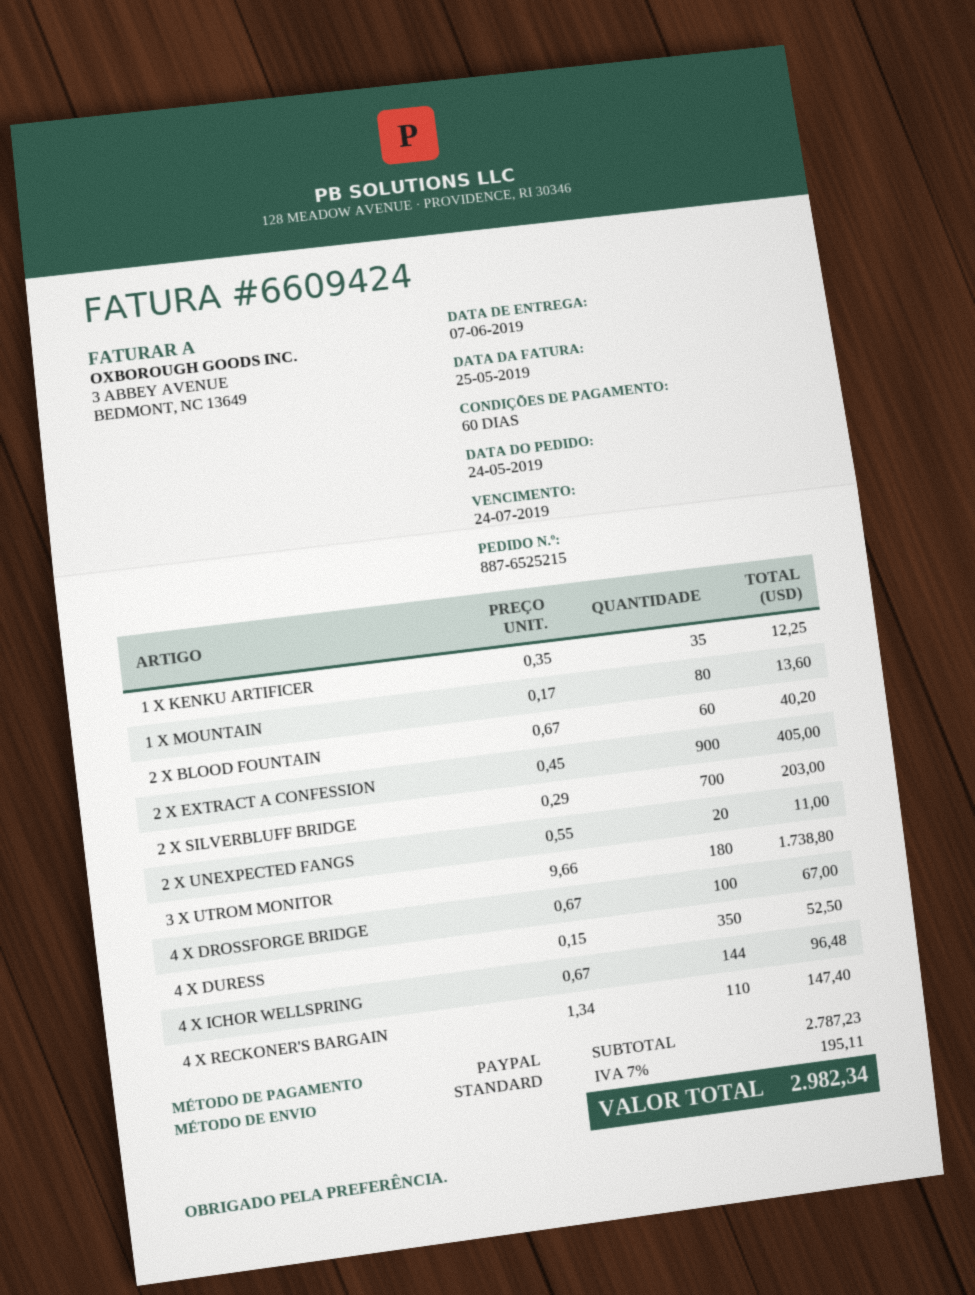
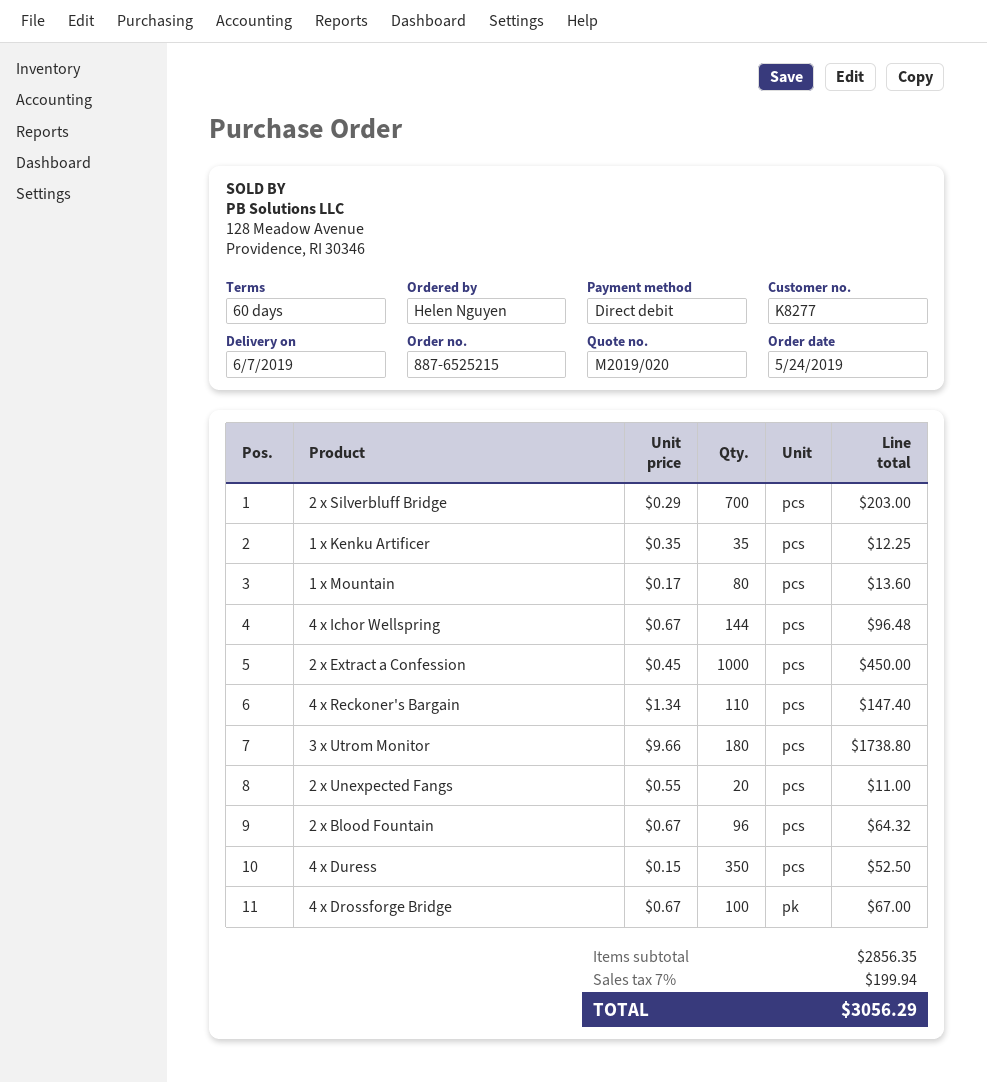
payment method: PayPal -> direct debit
2 X BLOOD FOUNTAIN: 60 x 0.67 = 40.20 -> 96 x 0.67 = 64.32
2 X EXTRACT A CONFESSION: 900 x 0.45 = 405.00 -> 1000 x 0.45 = 450.00
subtotal: 2787.23 -> 2856.35
tax: 7% = 195.11 -> 7% = 199.94
total: 2982.34 -> 3056.29

